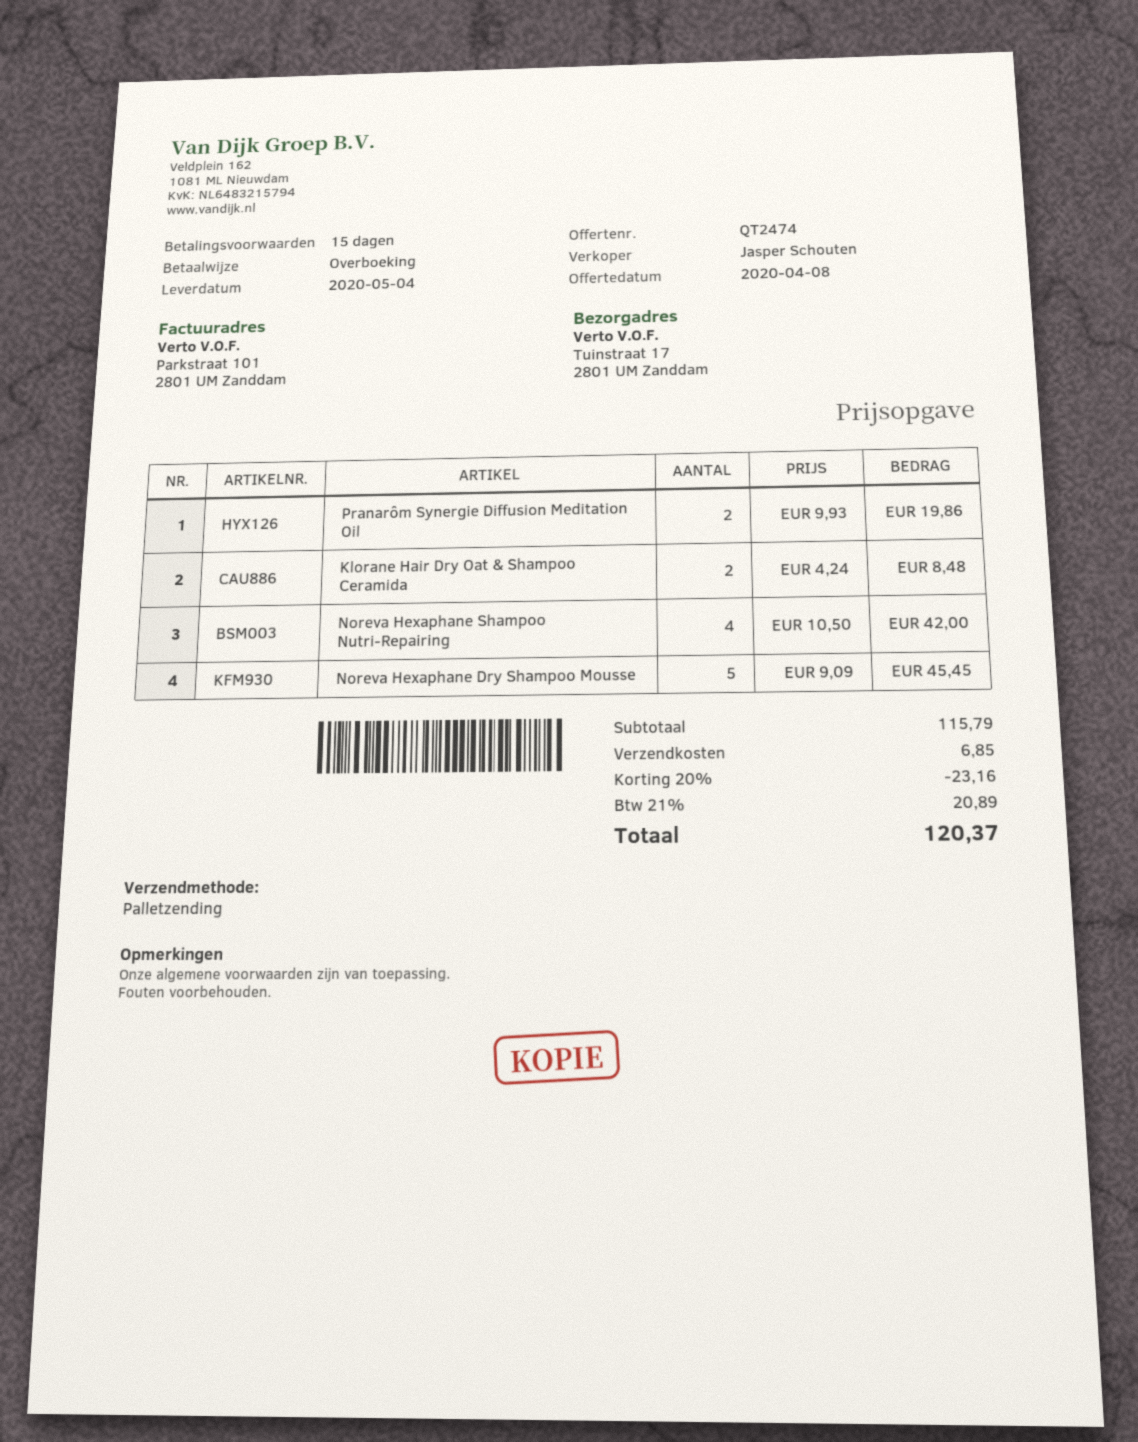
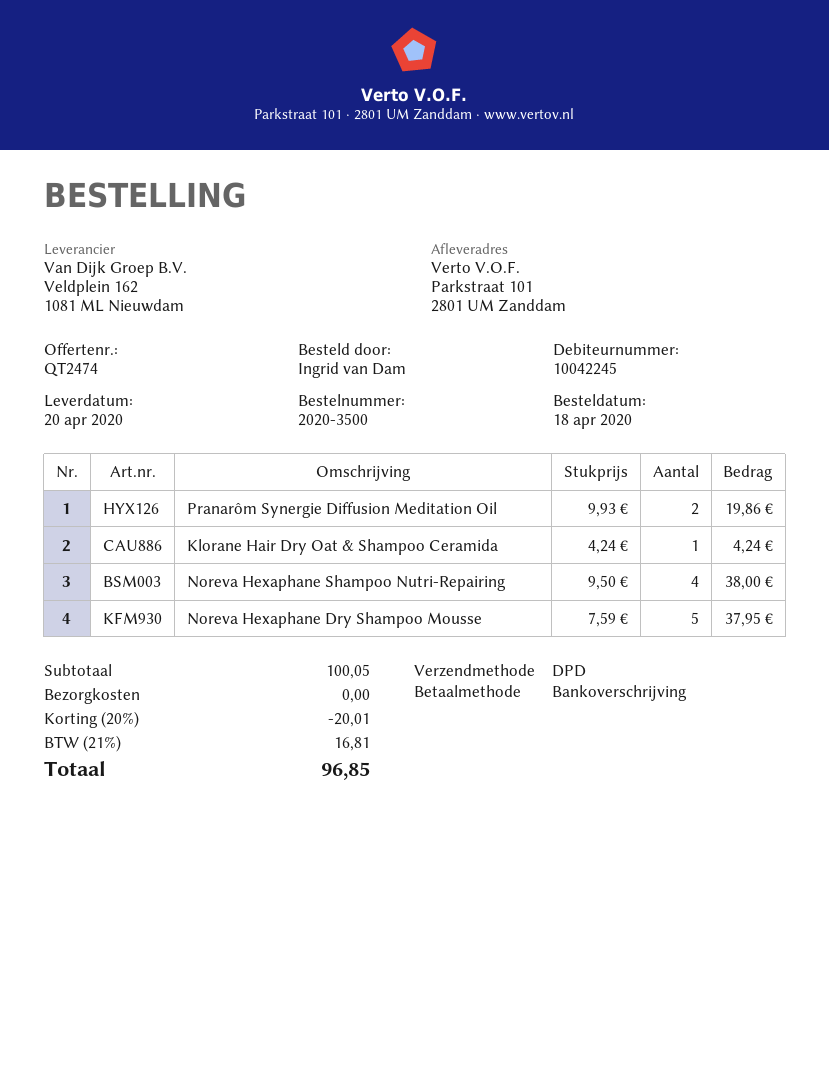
delivery date: 2020-05-04 -> 2020-04-20
shipping method: pallet freight -> DPD
ship to: Tuinstraat 17, 2801 UM Zanddam -> Parkstraat 101, 2801 UM Zanddam
Klorane Hair Dry Oat & Shampoo Ceramida: 2 x 4.24 = 8.48 -> 1 x 4.24 = 4.24
Noreva Hexaphane Shampoo Nutri-Repairing: 4 x 10.50 = 42.00 -> 4 x 9.50 = 38.00
Noreva Hexaphane Dry Shampoo Mousse: 5 x 9.09 = 45.45 -> 5 x 7.59 = 37.95
subtotal: 115.79 -> 100.05
discount: 20% = 23.16 -> 20% = 20.01
shipping: 6.85 -> 0.00
tax: 21% = 20.89 -> 21% = 16.81
total: 120.37 -> 96.85

